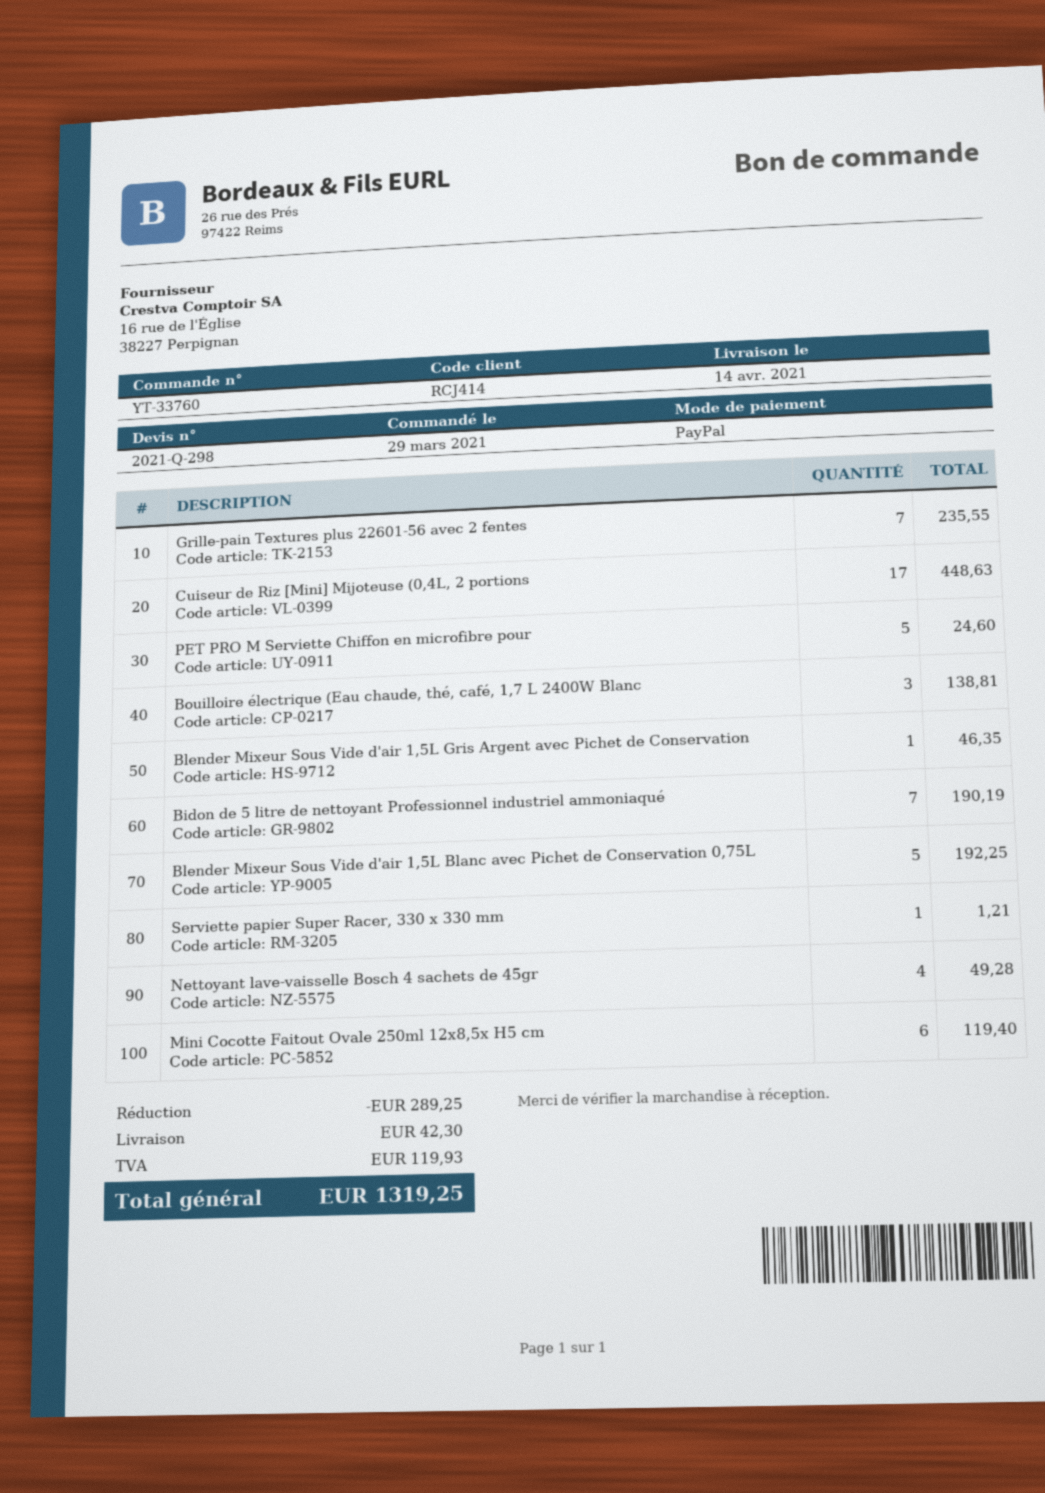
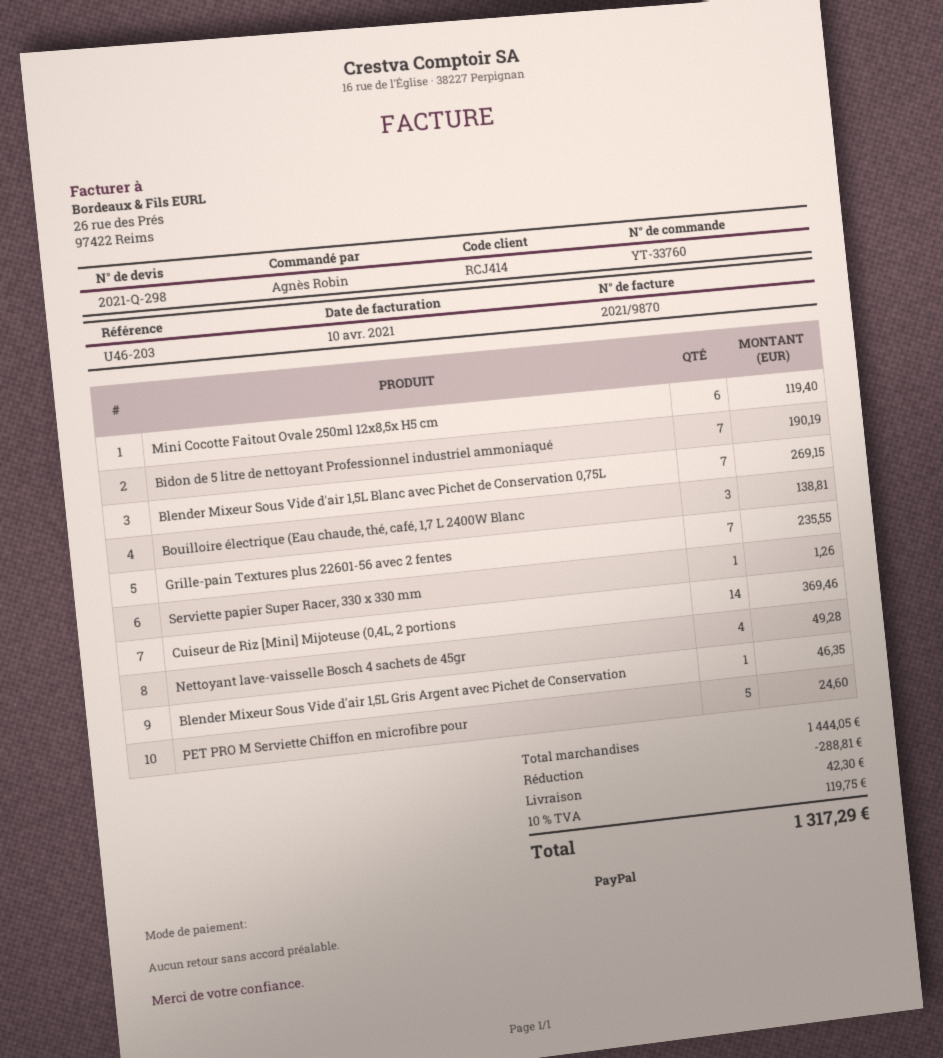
Cuiseur de Riz [Mini] Mijoteuse (0,4L, 2 portions: 17 for 448.63 -> 14 for 369.46
Blender Mixeur Sous Vide d'air 1,5L Blanc avec Pichet de Conservation 0,75L: 5 for 192.25 -> 7 for 269.15
Serviette papier Super Racer, 330 x 330 mm: 1 for 1.21 -> 1 for 1.26
discount: 289.25 -> 288.81
tax: 119.93 -> 119.75
total: 1319.25 -> 1317.29

